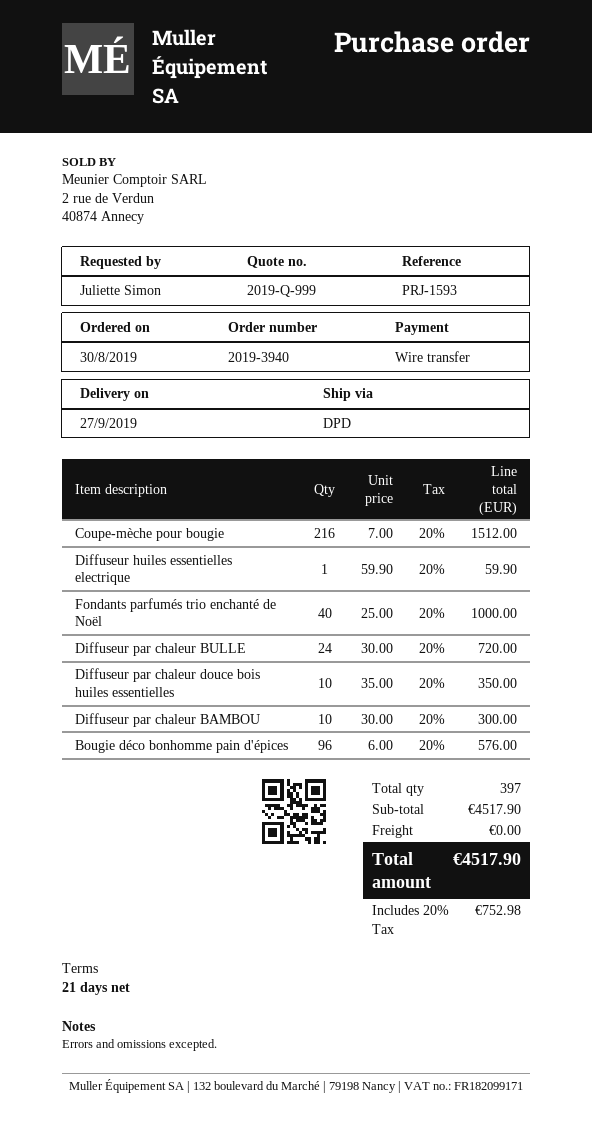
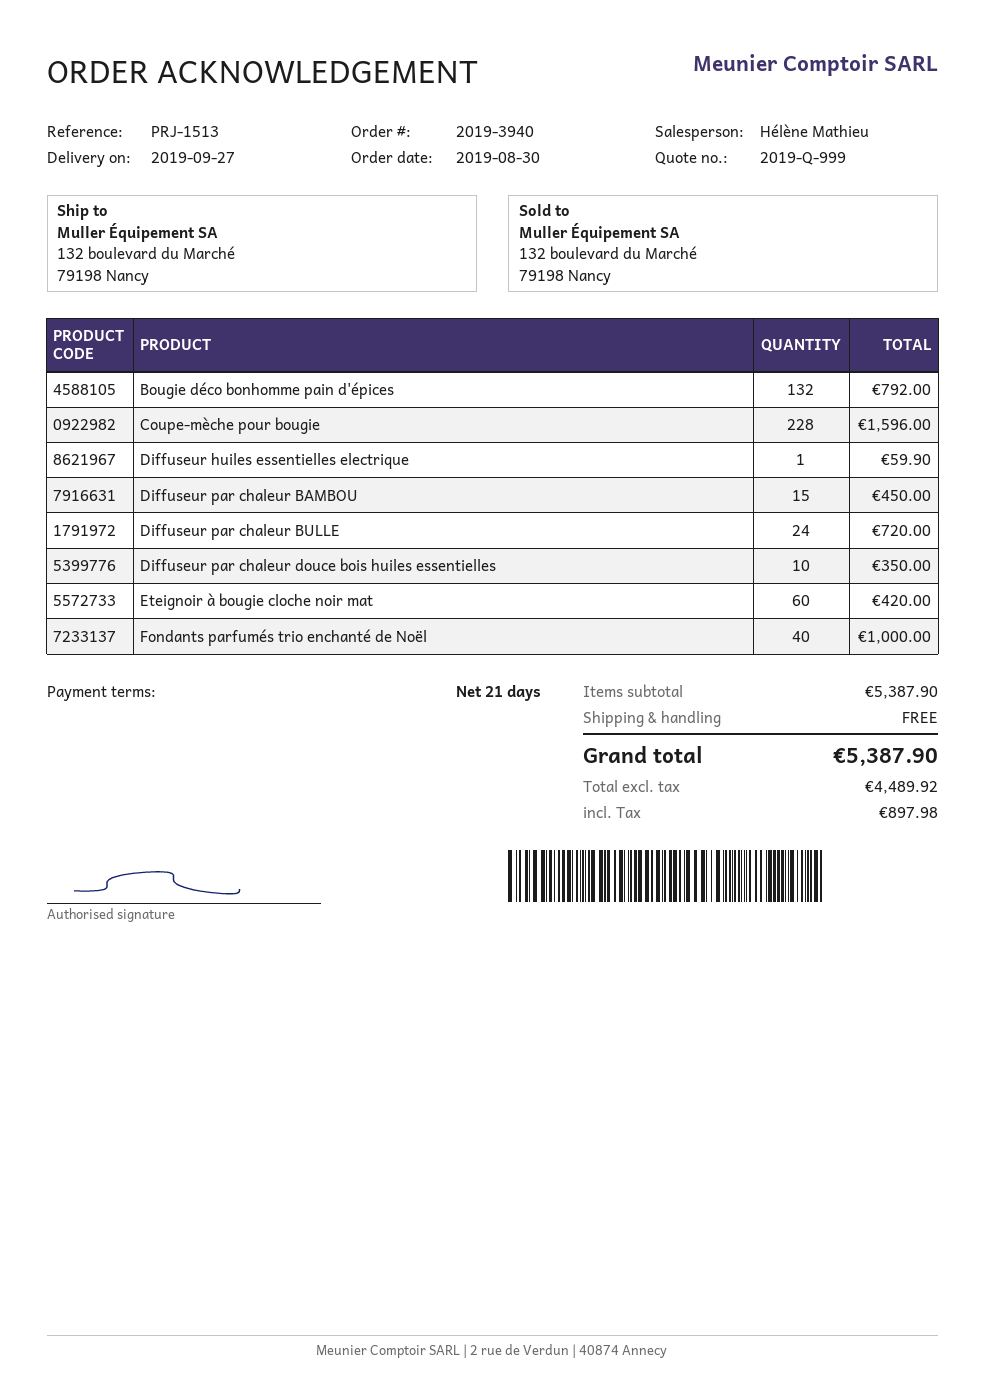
reference: PRJ-1593 -> PRJ-1513
Coupe-mèche pour bougie: 216 for 1512.00 -> 228 for 1596.00
Diffuseur par chaleur BAMBOU: 10 for 300.00 -> 15 for 450.00
Bougie déco bonhomme pain d'épices: 96 for 576.00 -> 132 for 792.00
Eteignoir à bougie cloche noir mat: none -> 60 for 420.00
subtotal: 4517.90 -> 5387.90
tax: 752.98 -> 897.98
total: 4517.90 -> 5387.90

